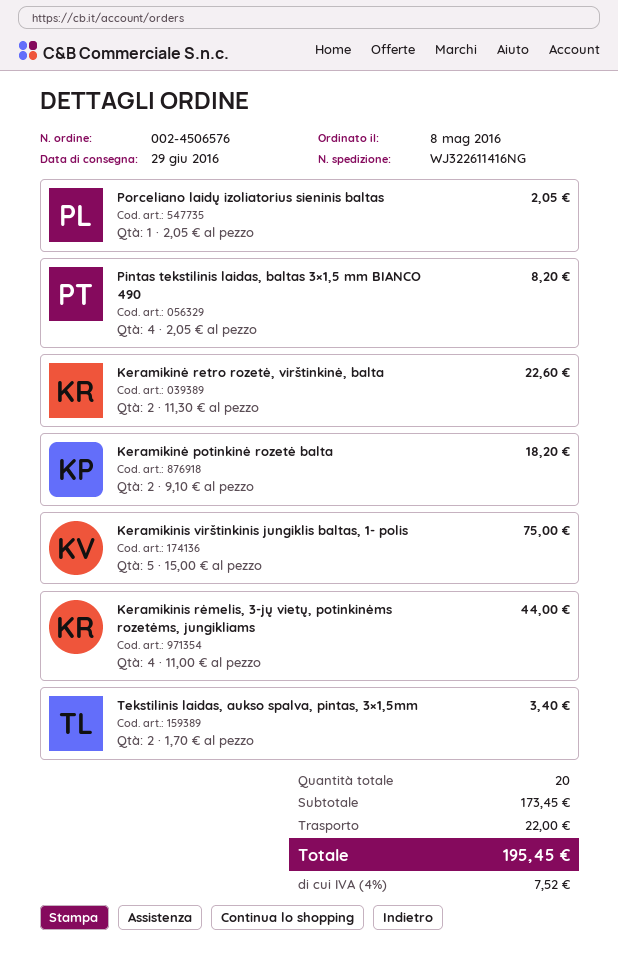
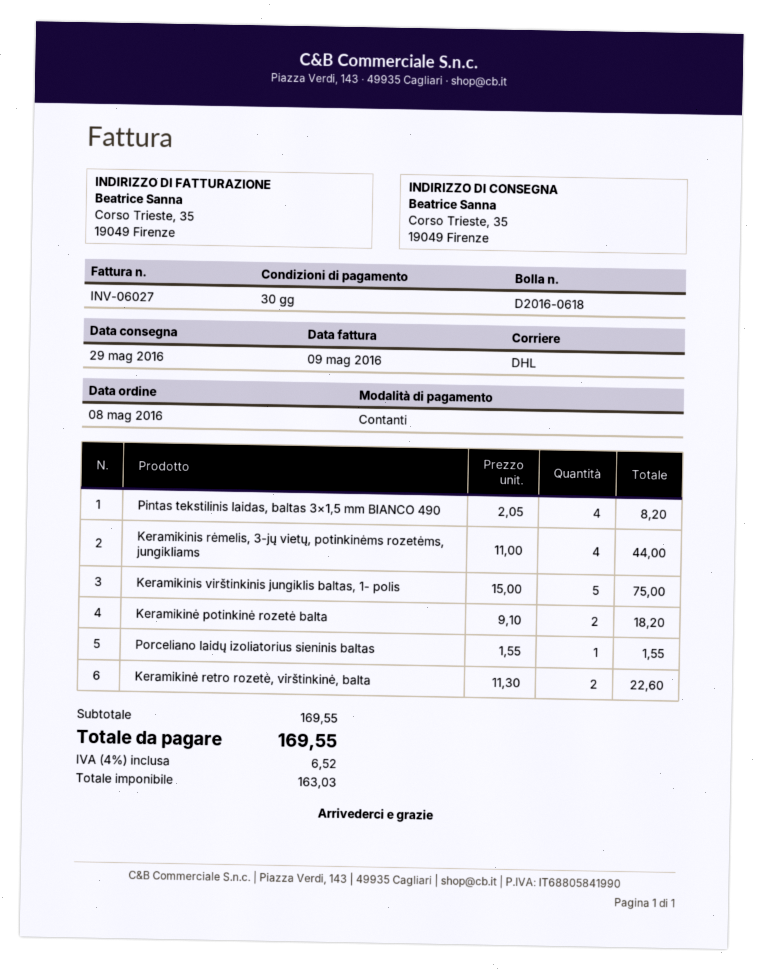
delivery date: 2016-06-29 -> 2016-05-29
Porceliano laidų izoliatorius sieninis baltas: 1 x 2.05 = 2.05 -> 1 x 1.55 = 1.55
Tekstilinis laidas, aukso spalva, pintas, 3×1,5mm: 2 x 1.70 = 3.40 -> none
subtotal: 173.45 -> 169.55
shipping: 22.00 -> none
tax: 4% = 7.52 -> 4% = 6.52
total: 195.45 -> 169.55

